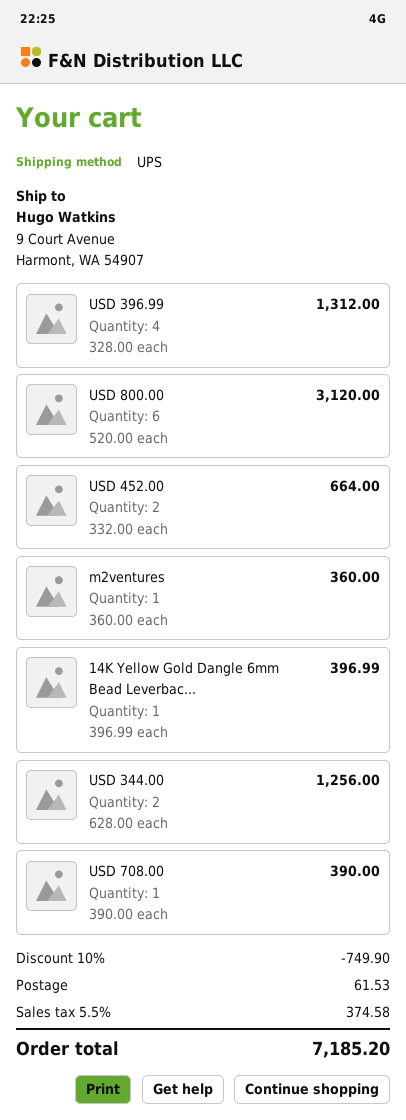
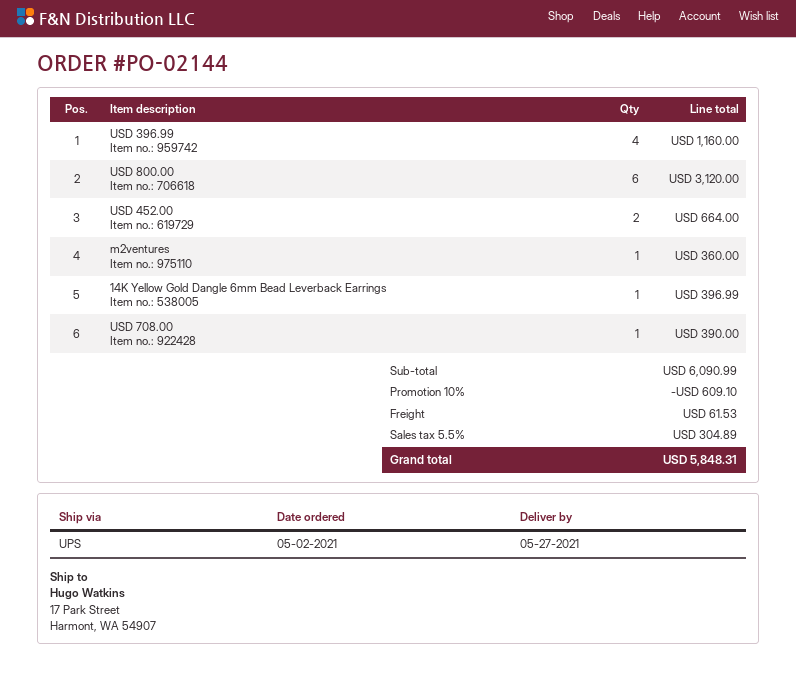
ship to: 9 Court Avenue, Harmont, WA 54907 -> 17 Park Street, Harmont, WA 54907
USD 396.99: 4 for 1312.00 -> 4 for 1160.00
USD 344.00: 2 for 1256.00 -> none
discount: 10% = 749.90 -> 10% = 609.10
tax: 5.5% = 374.58 -> 5.5% = 304.89
total: 7185.20 -> 5848.31

